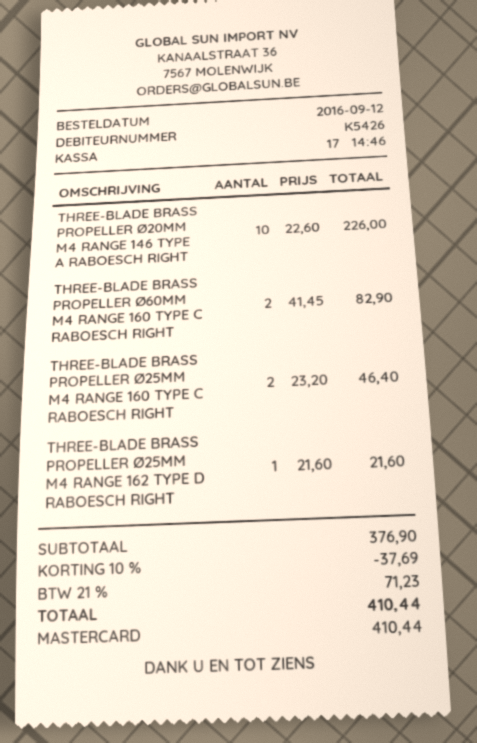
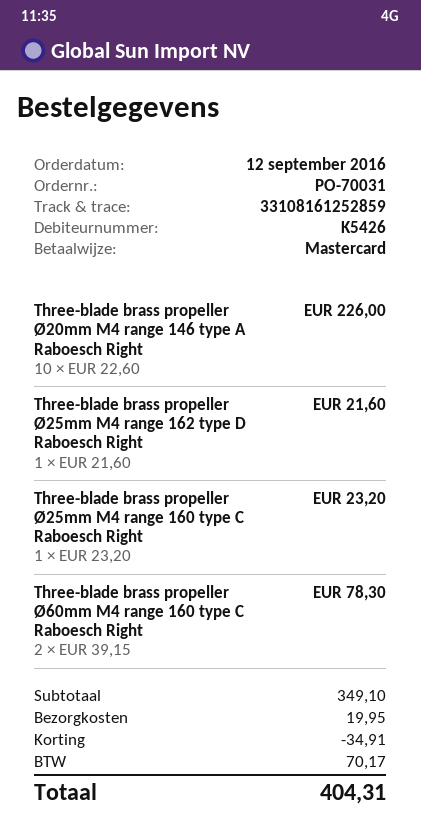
THREE-BLADE BRASS PROPELLER Ø60MM M4 RANGE 160 TYPE C RABOESCH RIGHT: 2 x 41.45 = 82.90 -> 2 x 39.15 = 78.30
THREE-BLADE BRASS PROPELLER Ø25MM M4 RANGE 160 TYPE C RABOESCH RIGHT: 2 x 23.20 = 46.40 -> 1 x 23.20 = 23.20
subtotal: 376.90 -> 349.10
discount: 37.69 -> 34.91
shipping: none -> 19.95
tax: 71.23 -> 70.17
total: 410.44 -> 404.31

